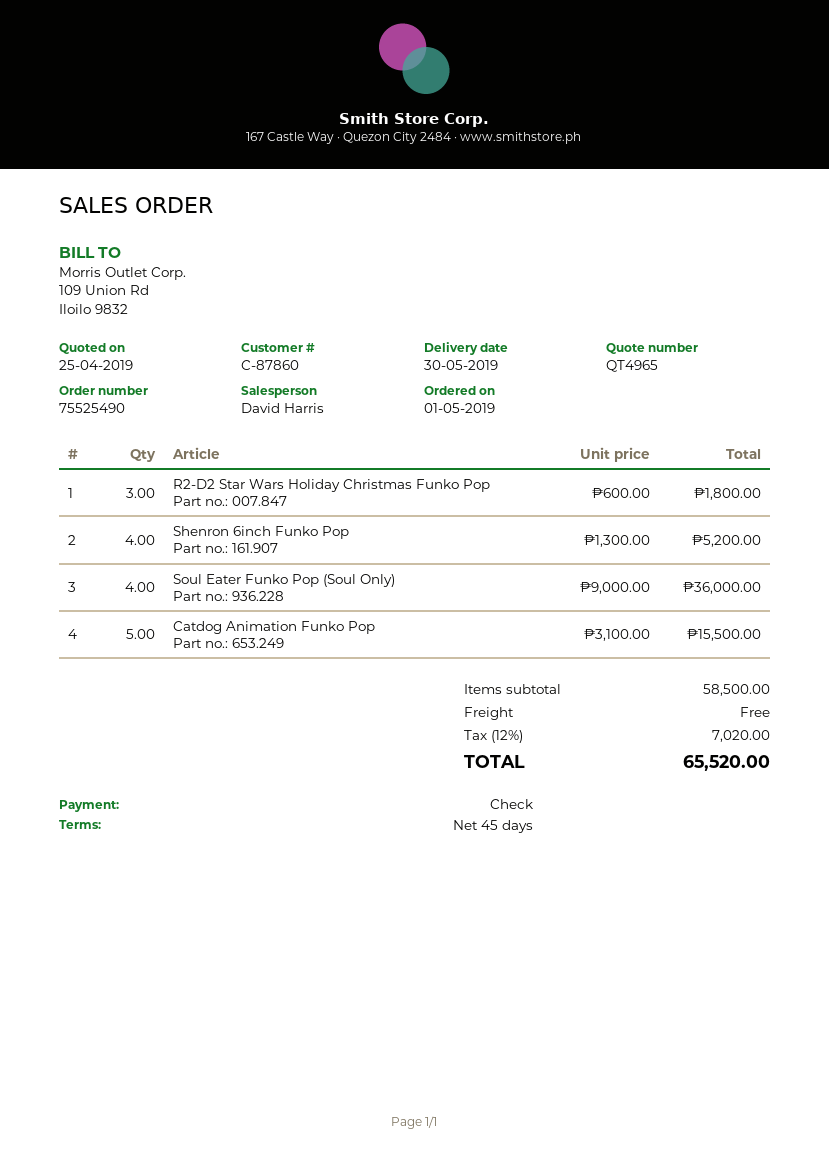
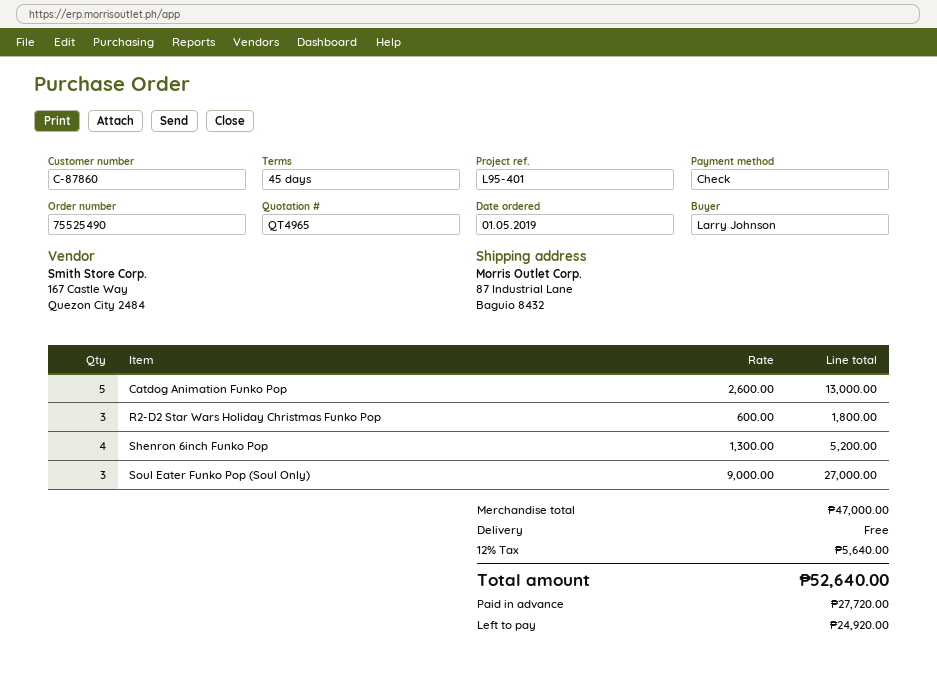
Soul Eater Funko Pop (Soul Only): 4 x 9000.00 = 36000.00 -> 3 x 9000.00 = 27000.00
Catdog Animation Funko Pop: 5 x 3100.00 = 15500.00 -> 5 x 2600.00 = 13000.00
subtotal: 58500.00 -> 47000.00
tax: 12% = 7020.00 -> 12% = 5640.00
total: 65520.00 -> 52640.00

